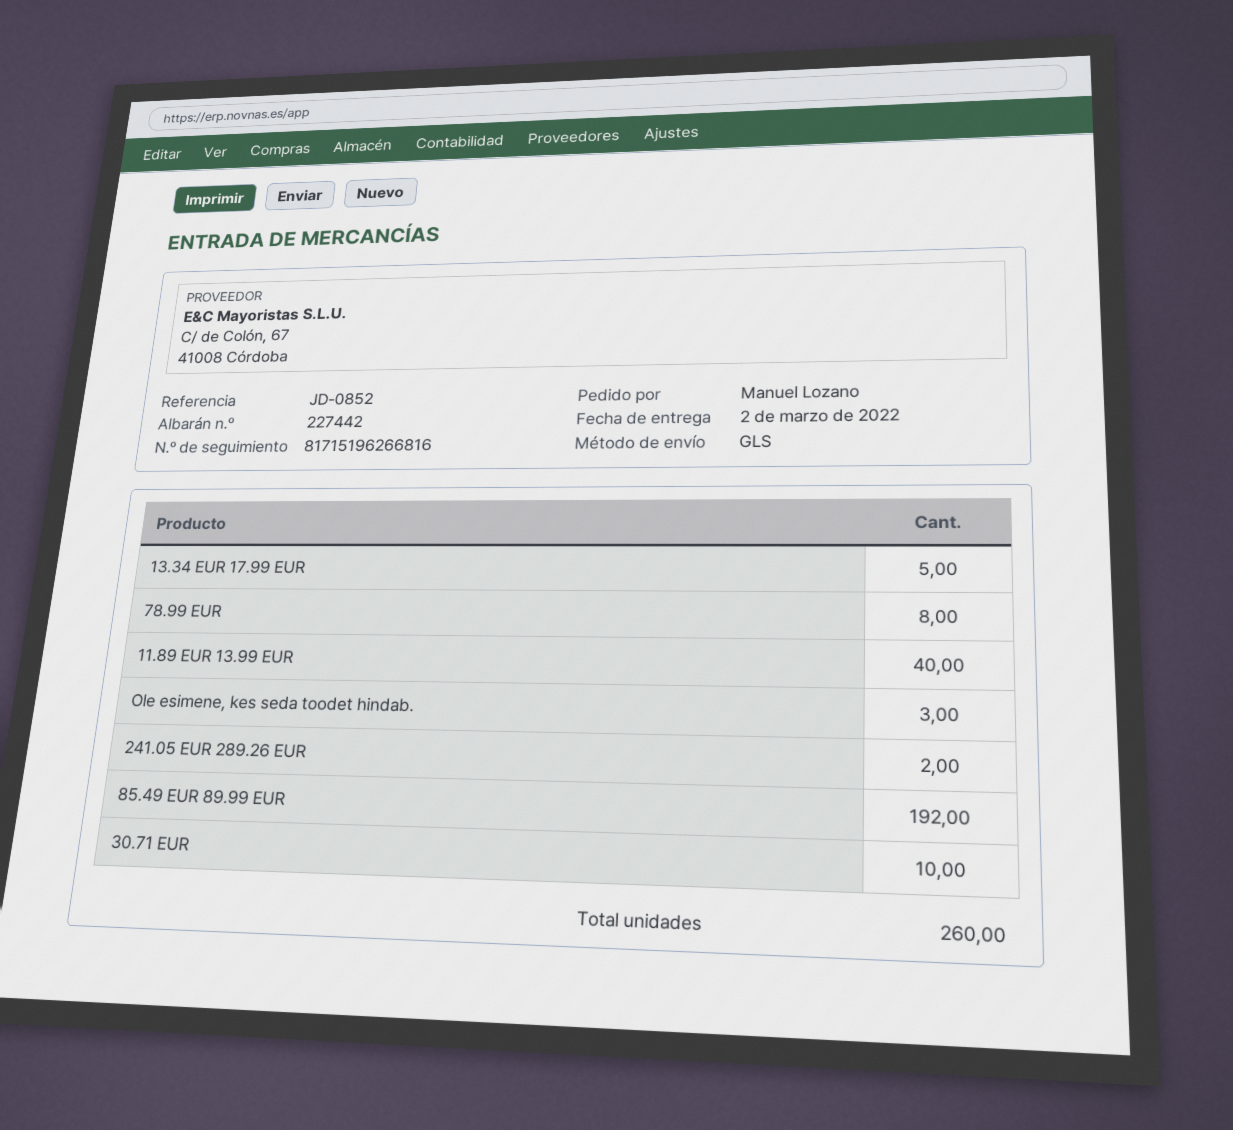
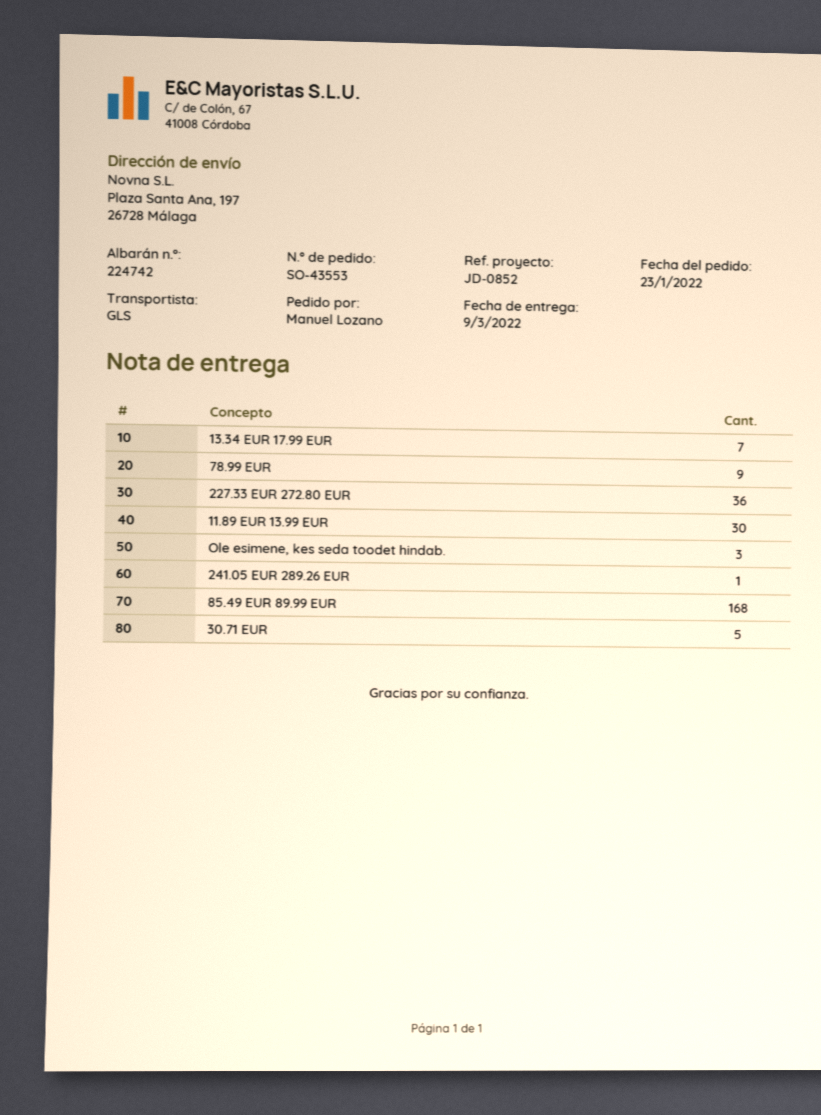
delivery note number: 227442 -> 224742
delivery date: 2022-03-02 -> 2022-03-09
13.34 EUR 17.99 EUR: 5 -> 7
78.99 EUR: 8 -> 9
11.89 EUR 13.99 EUR: 40 -> 30
241.05 EUR 289.26 EUR: 2 -> 1
85.49 EUR 89.99 EUR: 192 -> 168
30.71 EUR: 10 -> 5
227.33 EUR 272.80 EUR: none -> 36

